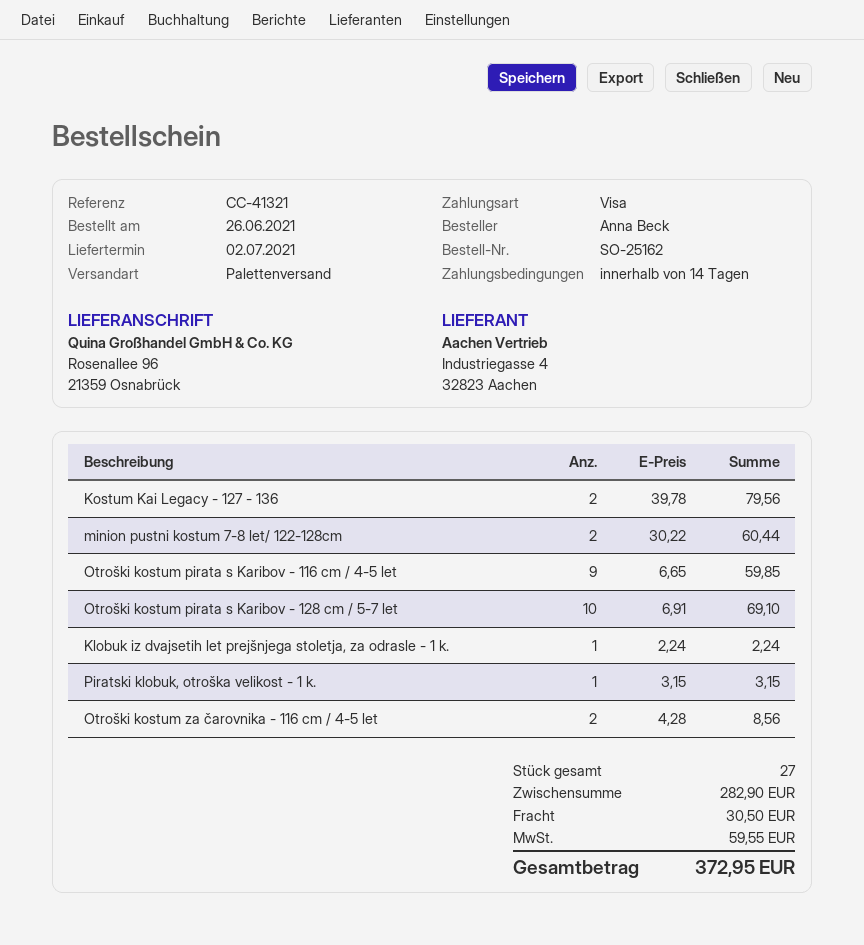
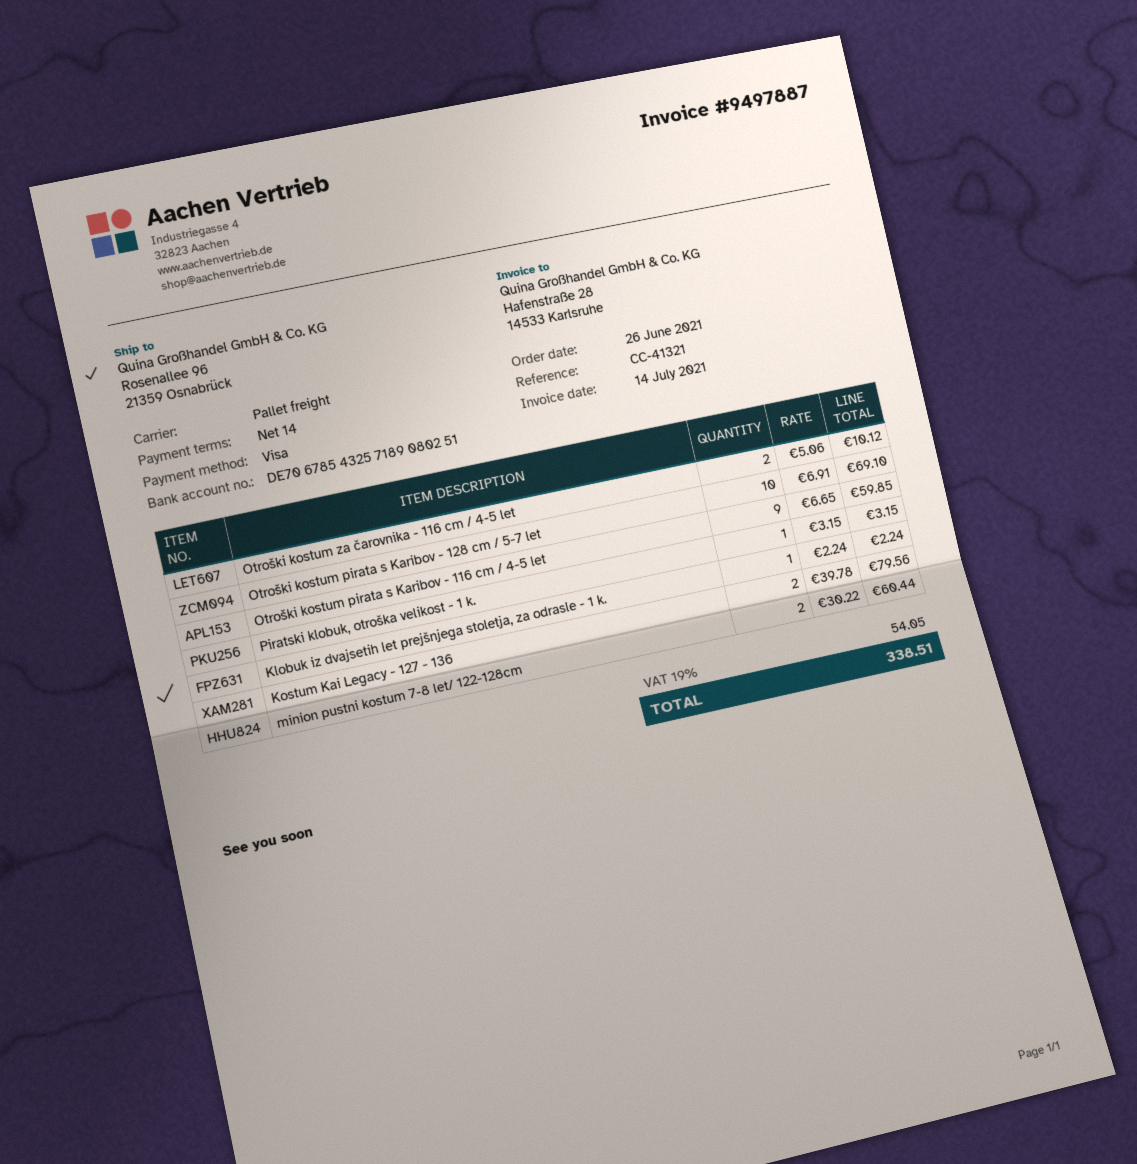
Otroški kostum za čarovnika - 116 cm / 4-5 let: 2 x 4.28 = 8.56 -> 2 x 5.06 = 10.12
shipping: 30.50 -> none
tax: 59.55 -> 54.05
total: 372.95 -> 338.51

